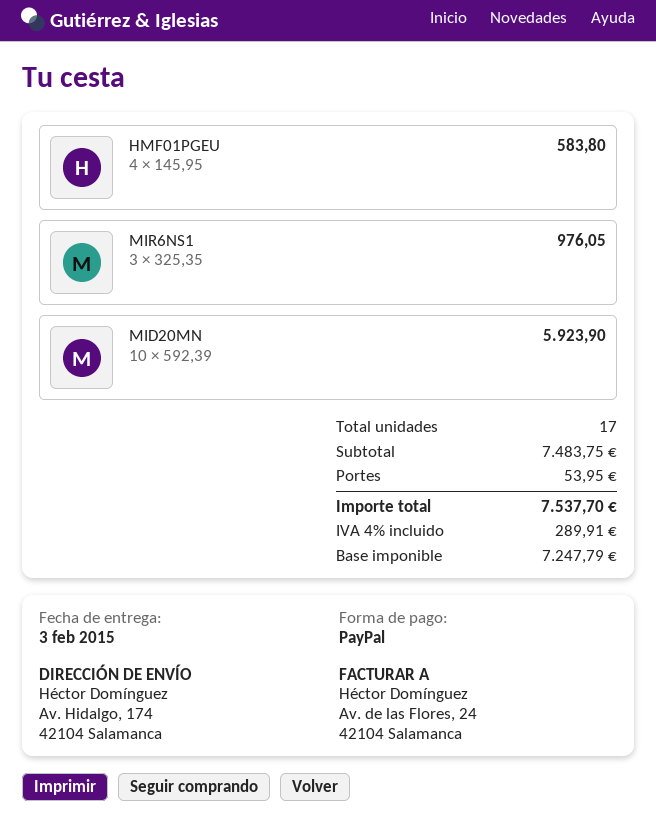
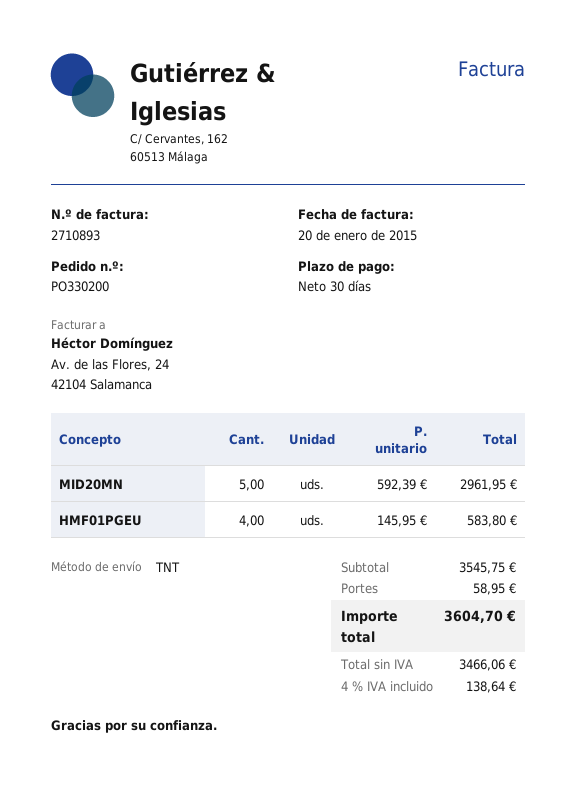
MIR6NS1: 3 x 325.35 = 976.05 -> none
MID20MN: 10 x 592.39 = 5923.90 -> 5 x 592.39 = 2961.95
subtotal: 7483.75 -> 3545.75
shipping: 53.95 -> 58.95
net: 7247.79 -> 3466.06
tax: 4% = 289.91 -> 4% = 138.64
total: 7537.70 -> 3604.70

